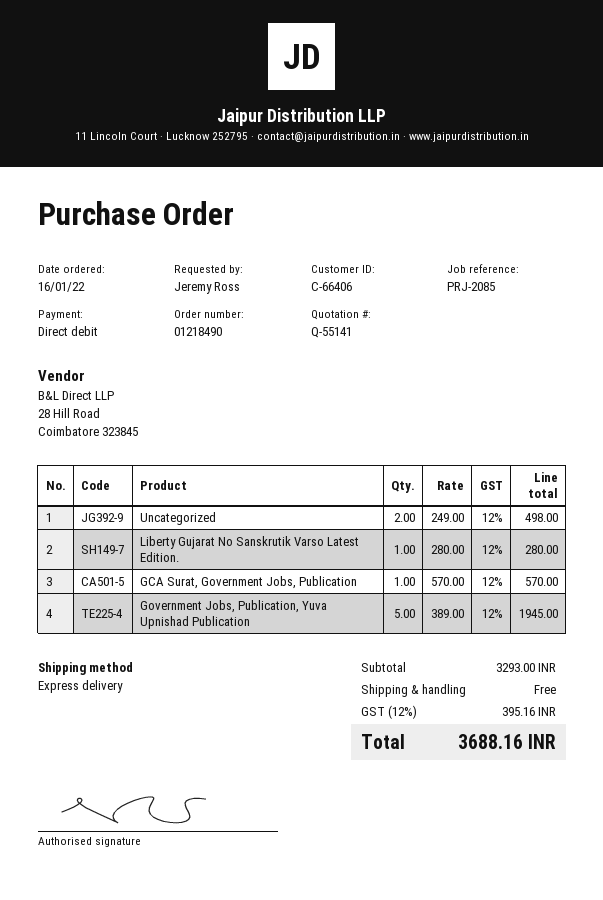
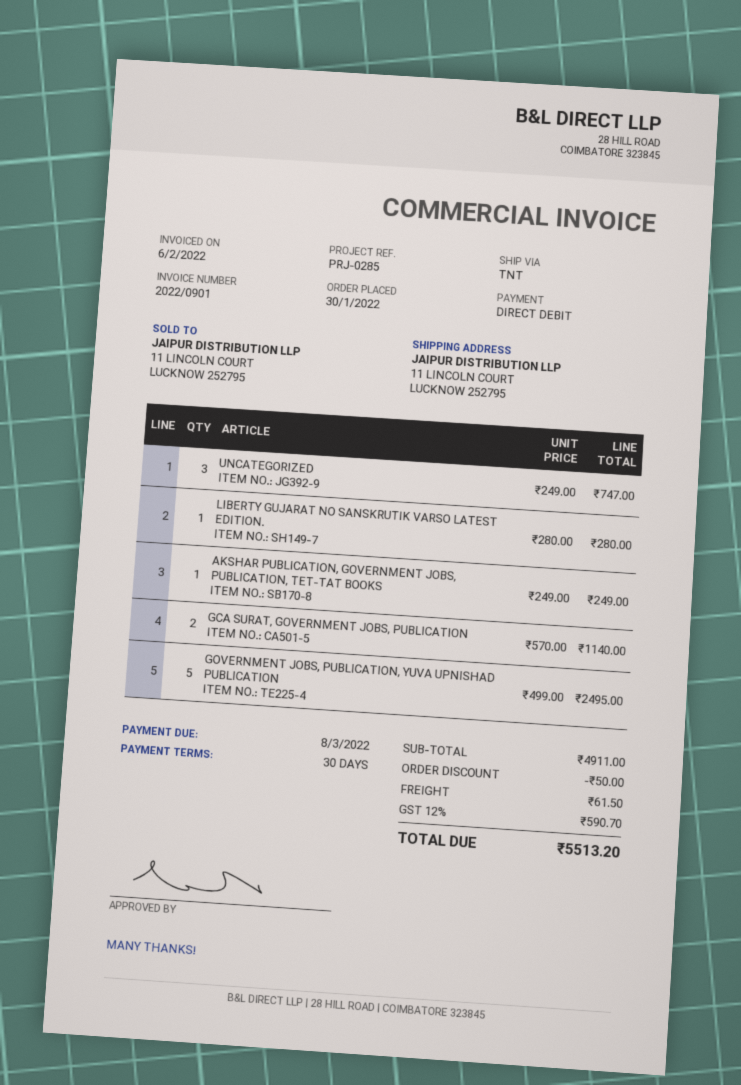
order date: 2022-01-16 -> 2022-01-30
reference: PRJ-2085 -> PRJ-0285
shipping method: express -> TNT
Uncategorized: 2 x 249.00 = 498.00 -> 3 x 249.00 = 747.00
GCA Surat, Government Jobs, Publication: 1 x 570.00 = 570.00 -> 2 x 570.00 = 1140.00
Government Jobs, Publication, Yuva Upnishad Publication: 5 x 389.00 = 1945.00 -> 5 x 499.00 = 2495.00
AKSHAR PUBLICATION, GOVERNMENT JOBS, PUBLICATION, TET-TAT BOOKS: none -> 1 x 249.00 = 249.00
subtotal: 3293.00 -> 4911.00
discount: none -> 50.00
shipping: 0.00 -> 61.50
tax: 12% = 395.16 -> 12% = 590.70
total: 3688.16 -> 5513.20

